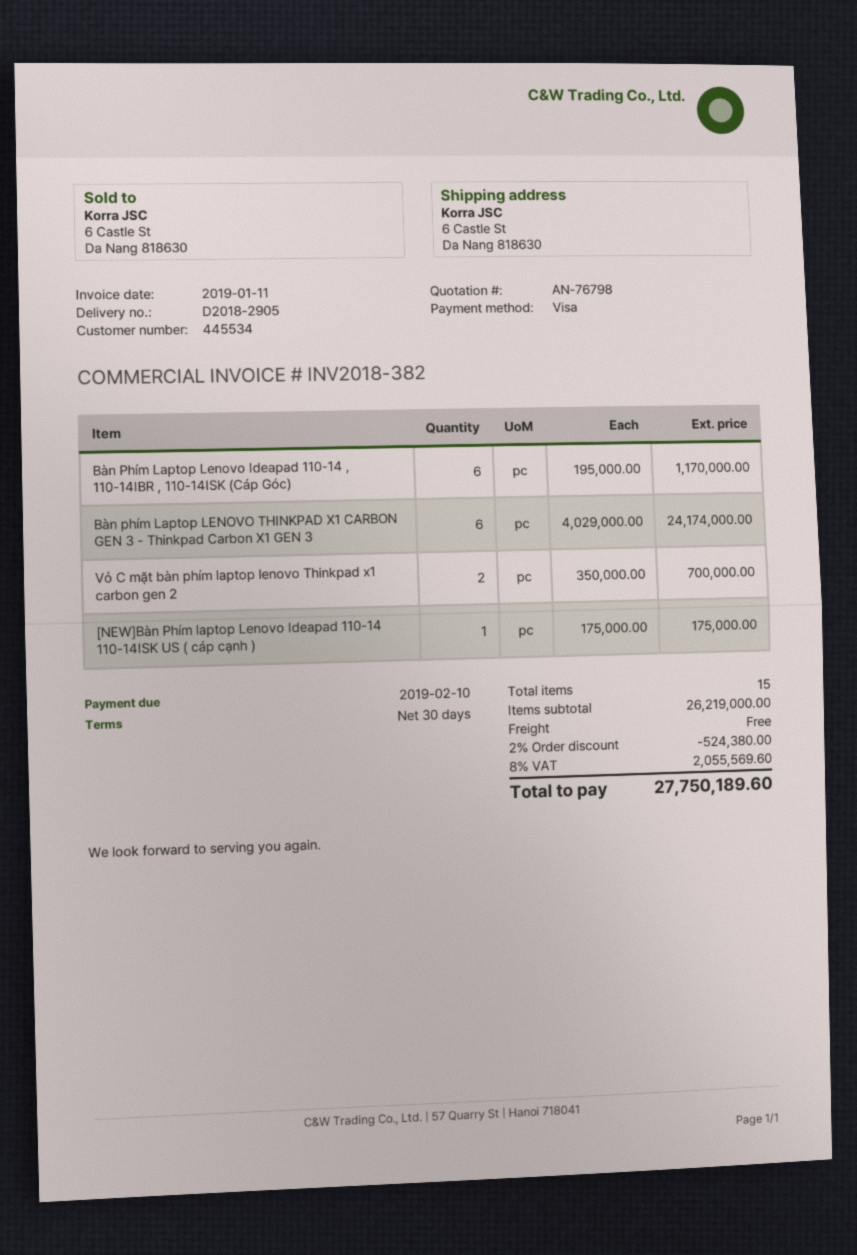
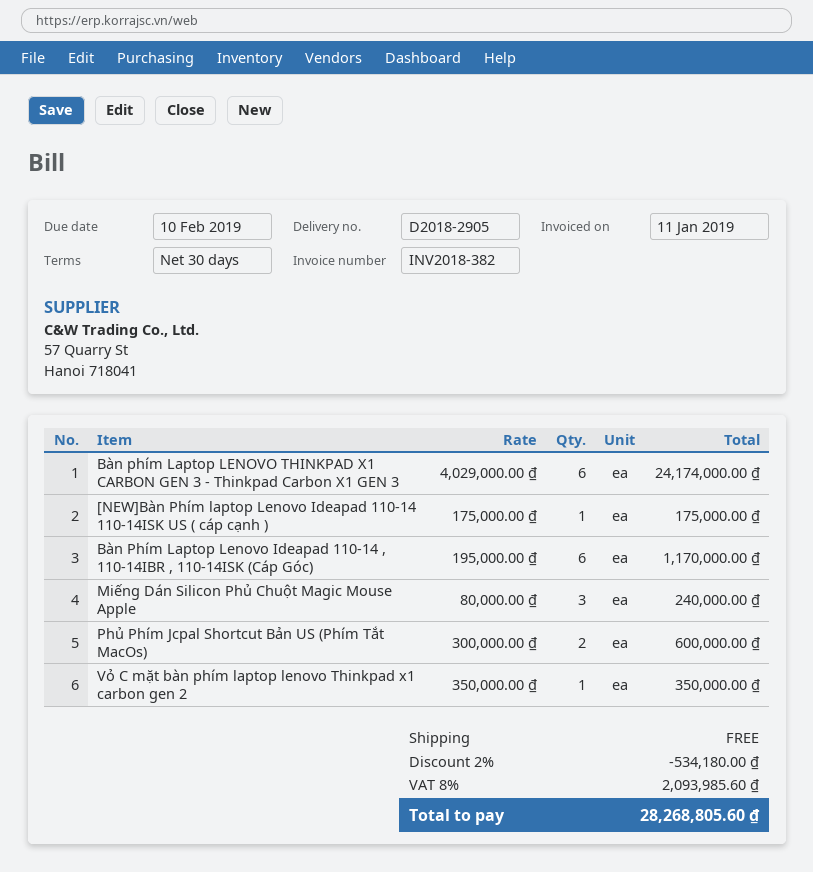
Vỏ C mặt bàn phím laptop lenovo Thinkpad x1 carbon gen 2: 2 x 350000.00 = 700000.00 -> 1 x 350000.00 = 350000.00
Miếng Dán Silicon Phủ Chuột Magic Mouse Apple: none -> 3 x 80000.00 = 240000.00
Phủ Phím Jcpal Shortcut Bản US (Phím Tắt MacOs): none -> 2 x 300000.00 = 600000.00
discount: 2% = 524380.00 -> 2% = 534180.00
tax: 8% = 2055569.60 -> 8% = 2093985.60
total: 27750189.60 -> 28268805.60

